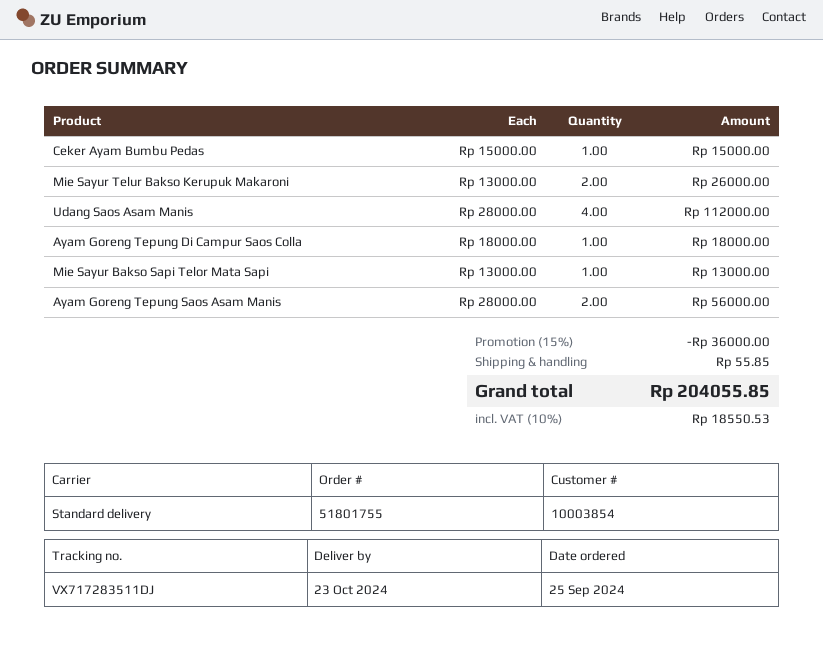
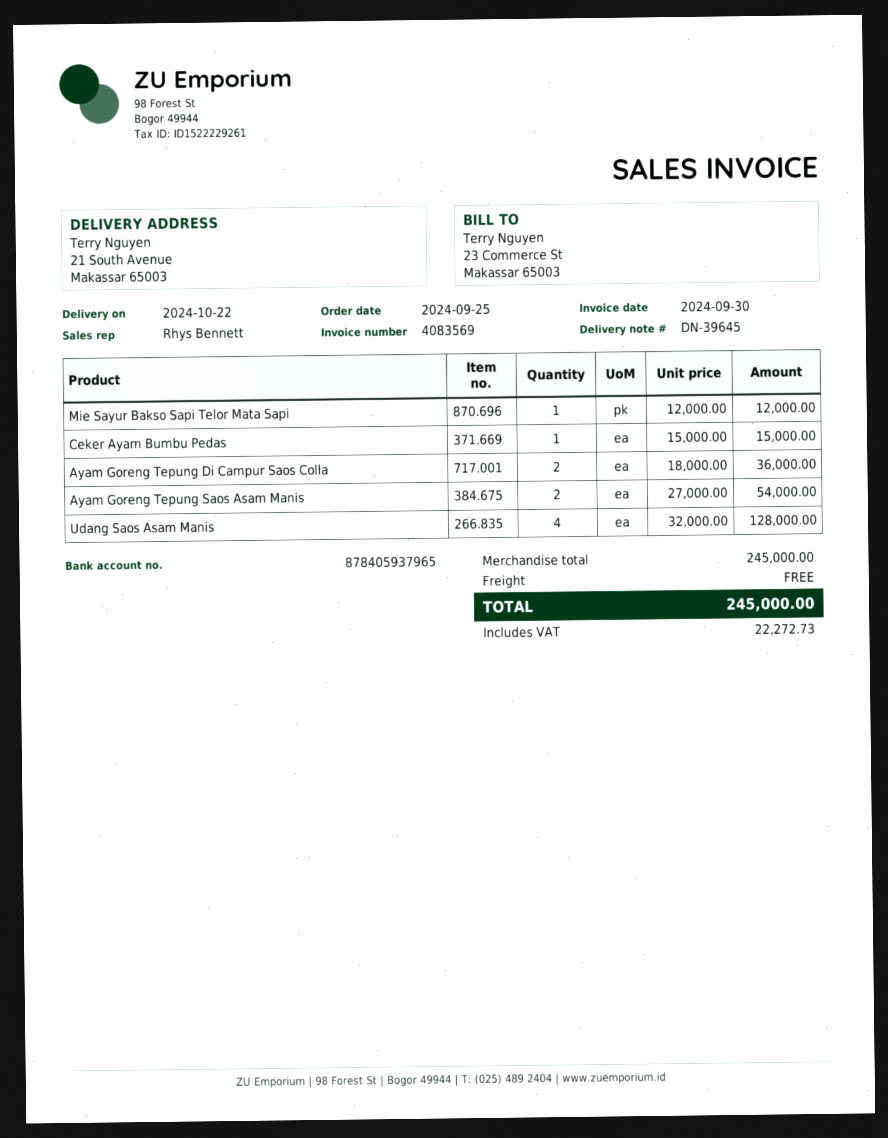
delivery date: 2024-10-23 -> 2024-10-22
Mie Sayur Telur Bakso Kerupuk Makaroni: 2 x 13000.00 = 26000.00 -> none
Udang Saos Asam Manis: 4 x 28000.00 = 112000.00 -> 4 x 32000.00 = 128000.00
Ayam Goreng Tepung Di Campur Saos Colla: 1 x 18000.00 = 18000.00 -> 2 x 18000.00 = 36000.00
Mie Sayur Bakso Sapi Telor Mata Sapi: 1 x 13000.00 = 13000.00 -> 1 x 12000.00 = 12000.00
Ayam Goreng Tepung Saos Asam Manis: 2 x 28000.00 = 56000.00 -> 2 x 27000.00 = 54000.00
discount: 15% = 36000.00 -> none
shipping: 55.85 -> 0.00
tax: 18550.53 -> 22272.73
total: 204055.85 -> 245000.00

